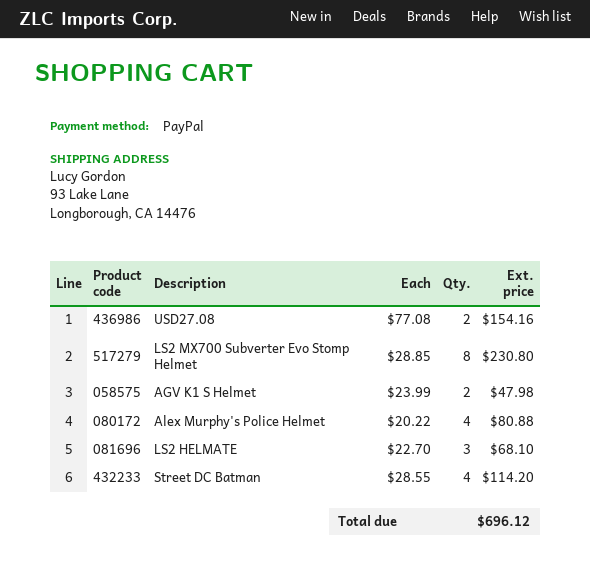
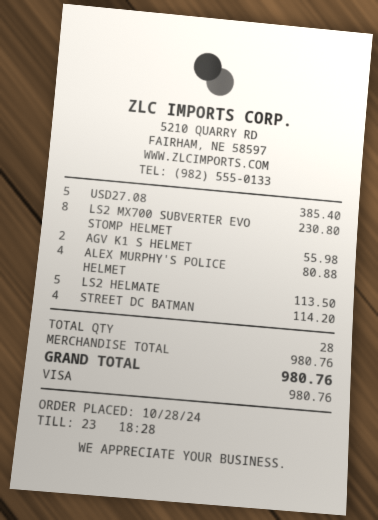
payment method: PayPal -> Visa
USD27.08: 2 for 154.16 -> 5 for 385.40
AGV K1 S Helmet: 2 for 47.98 -> 2 for 55.98
LS2 HELMATE: 3 for 68.10 -> 5 for 113.50
total: 696.12 -> 980.76

